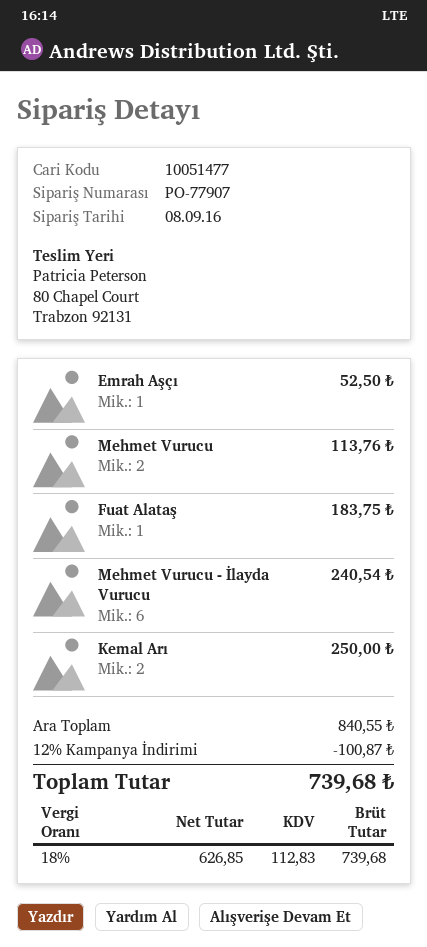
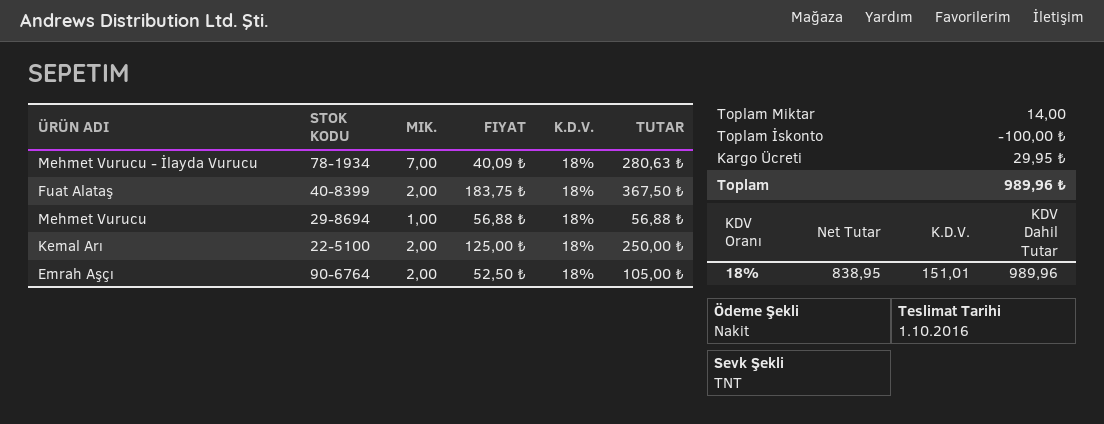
Emrah Aşçı: 1 for 52.50 -> 2 for 105.00
Mehmet Vurucu: 2 for 113.76 -> 1 for 56.88
Fuat Alataş: 1 for 183.75 -> 2 for 367.50
Mehmet Vurucu - İlayda Vurucu: 6 for 240.54 -> 7 for 280.63
discount: 100.87 -> 100.00
shipping: none -> 29.95
net: 626.85 -> 838.95
tax: 18% = 112.83 -> 18% = 151.01
total: 739.68 -> 989.96

